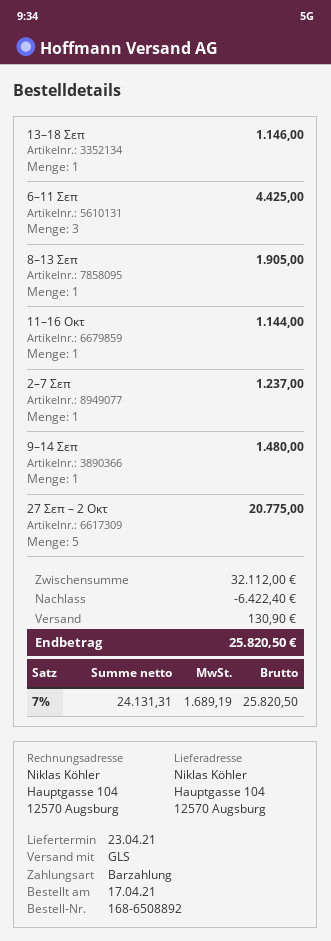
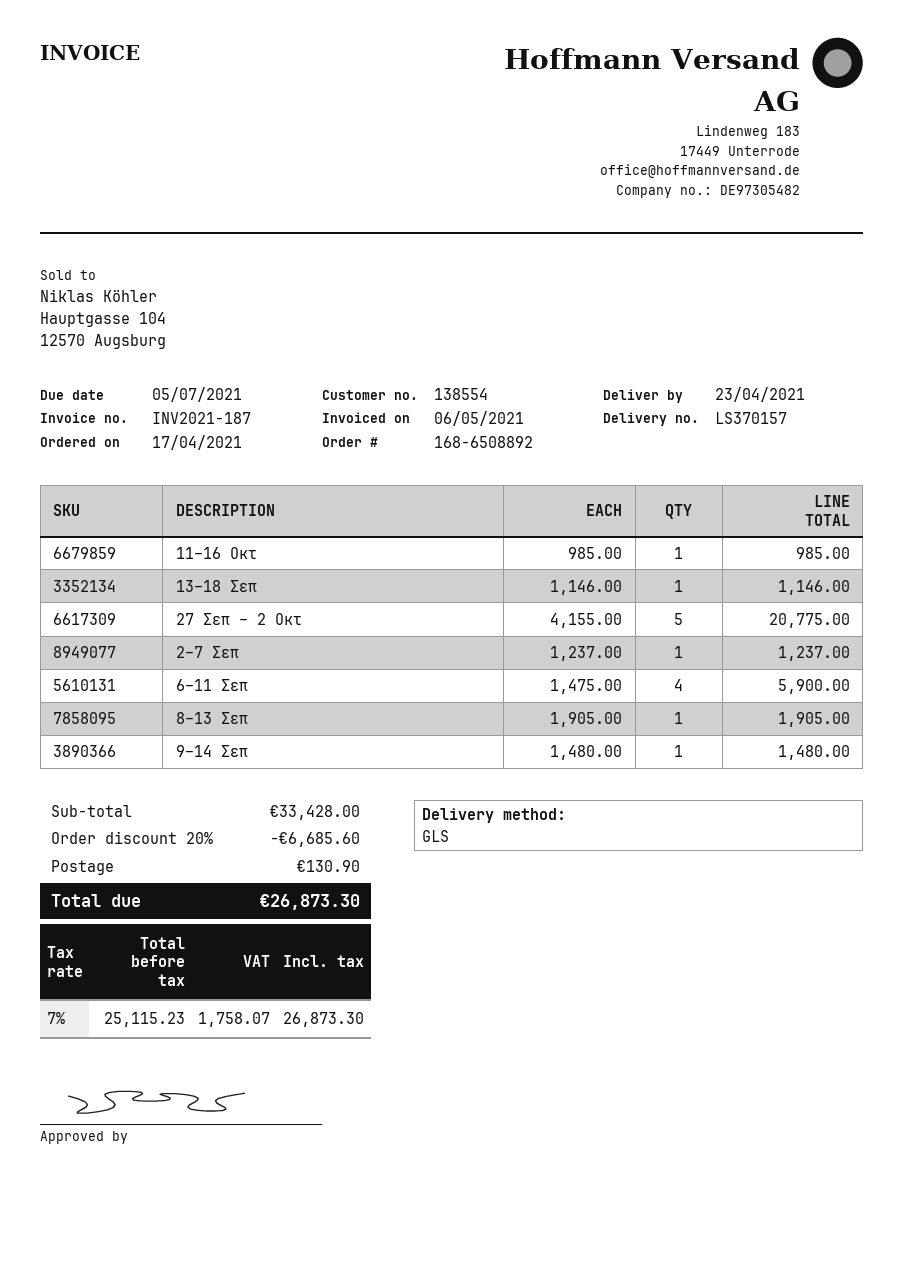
6–11 Σεπ: 3 for 4425.00 -> 4 for 5900.00
11–16 Οκτ: 1 for 1144.00 -> 1 for 985.00
subtotal: 32112.00 -> 33428.00
discount: 6422.40 -> 6685.60
net: 24131.31 -> 25115.23
tax: 7% = 1689.19 -> 7% = 1758.07
total: 25820.50 -> 26873.30

